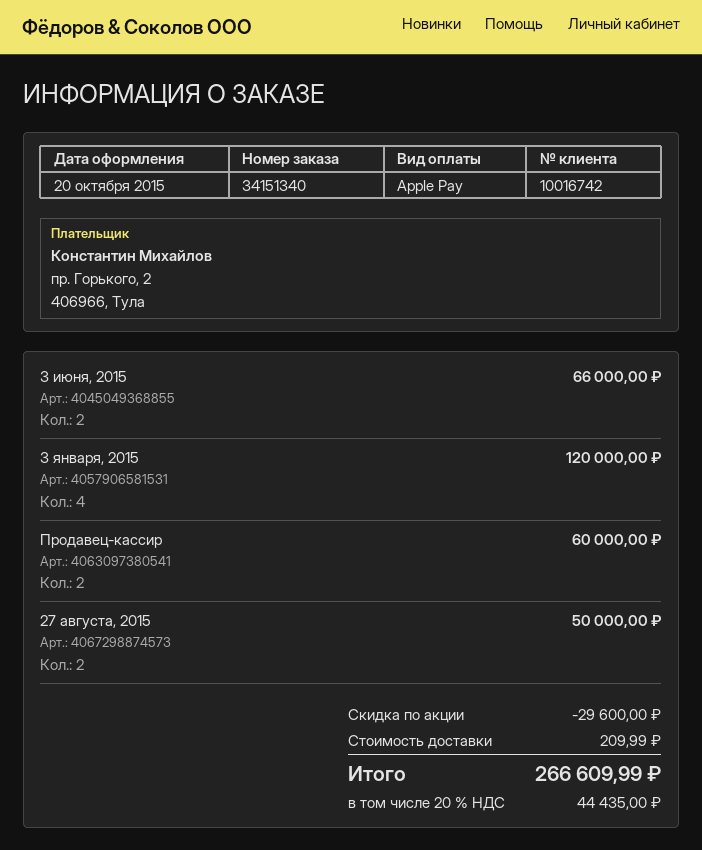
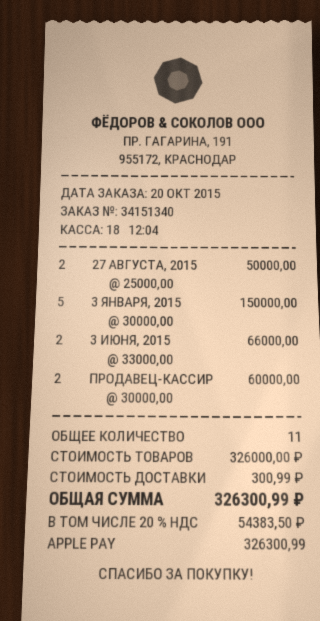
3 января, 2015: 4 for 120000.00 -> 5 for 150000.00
discount: 29600.00 -> none
shipping: 209.99 -> 300.99
tax: 20% = 44435.00 -> 20% = 54383.50
total: 266609.99 -> 326300.99

